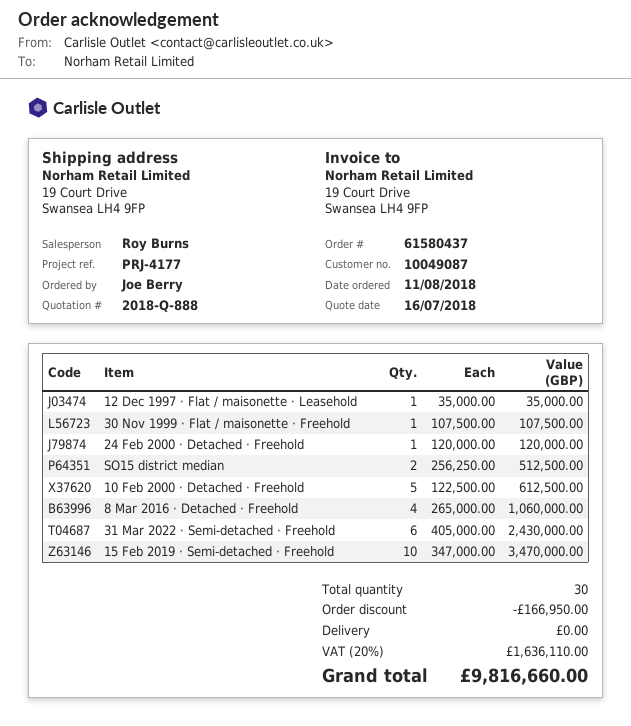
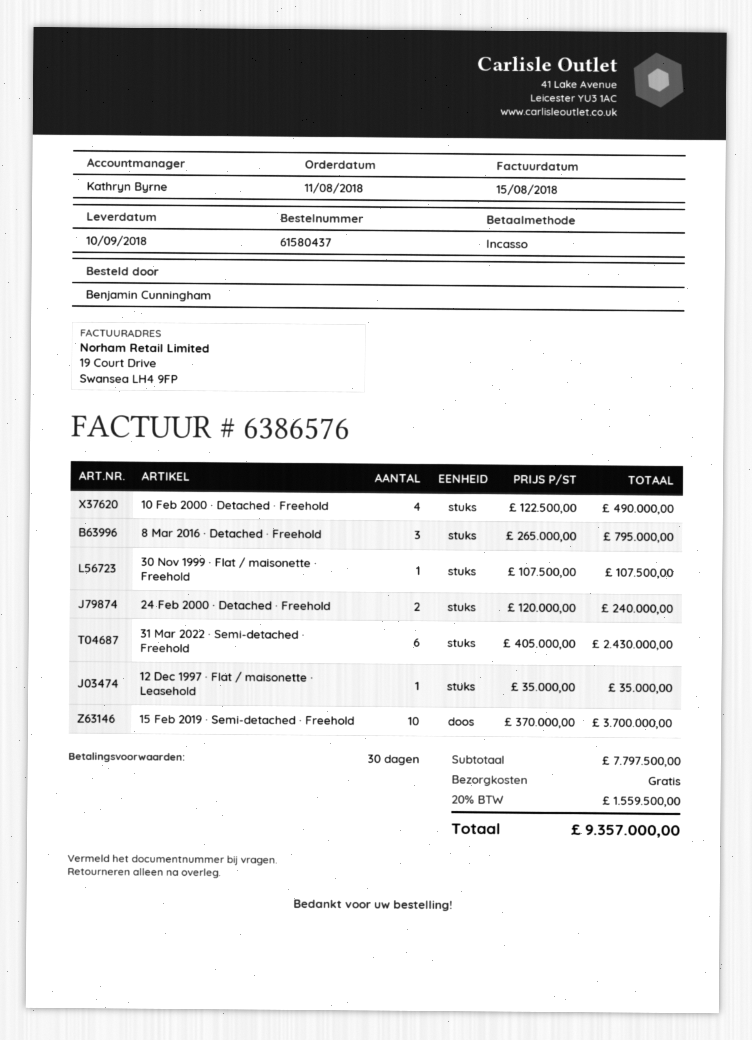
ordered by: Joe Berry -> Benjamin Cunningham
sales rep: Roy Burns -> Kathryn Byrne
24 Feb 2000 · Detached · Freehold: 1 x 120000.00 = 120000.00 -> 2 x 120000.00 = 240000.00
SO15 district median: 2 x 256250.00 = 512500.00 -> none
10 Feb 2000 · Detached · Freehold: 5 x 122500.00 = 612500.00 -> 4 x 122500.00 = 490000.00
8 Mar 2016 · Detached · Freehold: 4 x 265000.00 = 1060000.00 -> 3 x 265000.00 = 795000.00
15 Feb 2019 · Semi-detached · Freehold: 10 x 347000.00 = 3470000.00 -> 10 x 370000.00 = 3700000.00
discount: 166950.00 -> none
tax: 20% = 1636110.00 -> 20% = 1559500.00
total: 9816660.00 -> 9357000.00

